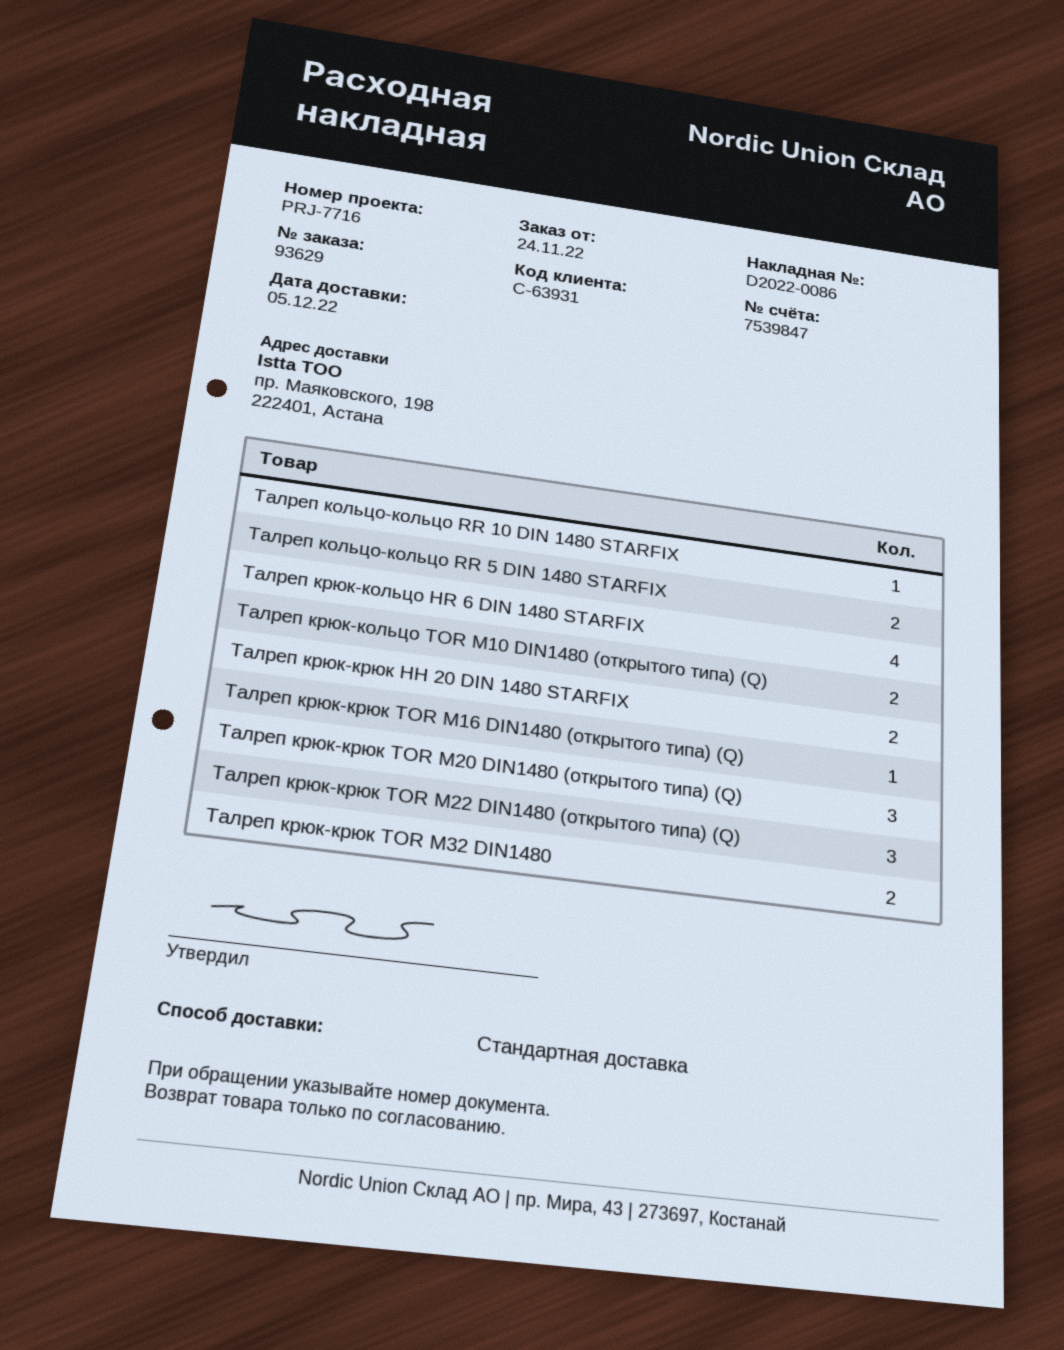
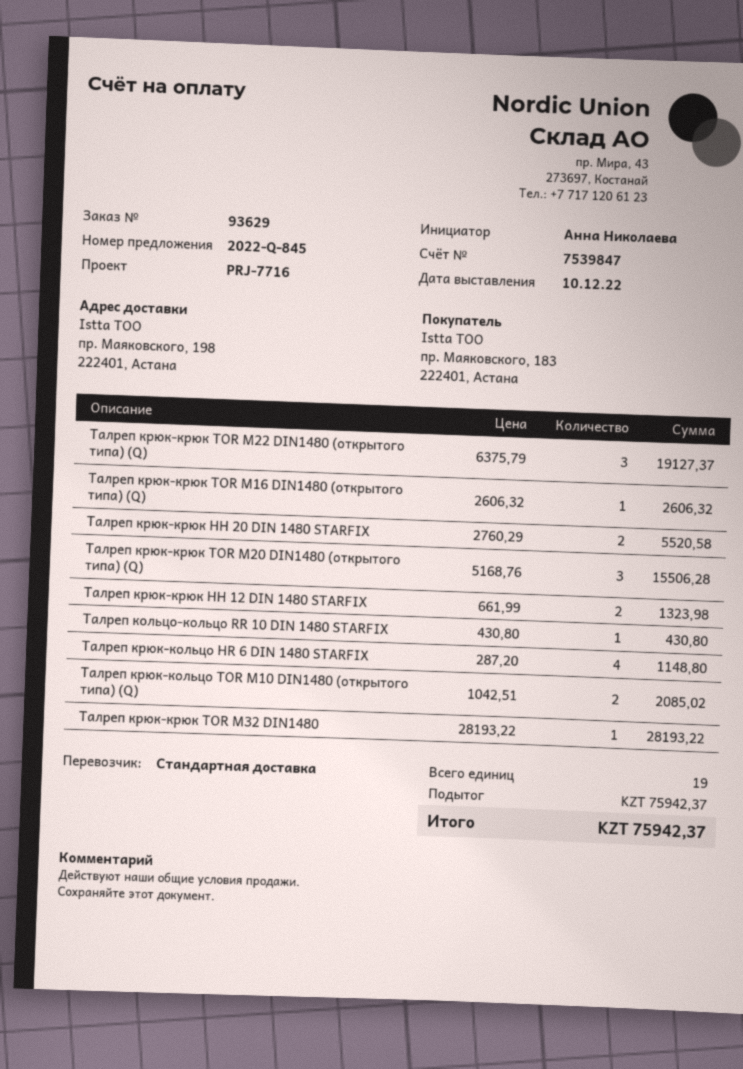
Талреп кольцо-кольцо RR 5 DIN 1480 STARFIX: 2 -> none
Талреп крюк-крюк TOR М32 DIN1480: 2 -> 1
Талреп крюк-крюк HH 12 DIN 1480 STARFIX: none -> 2

